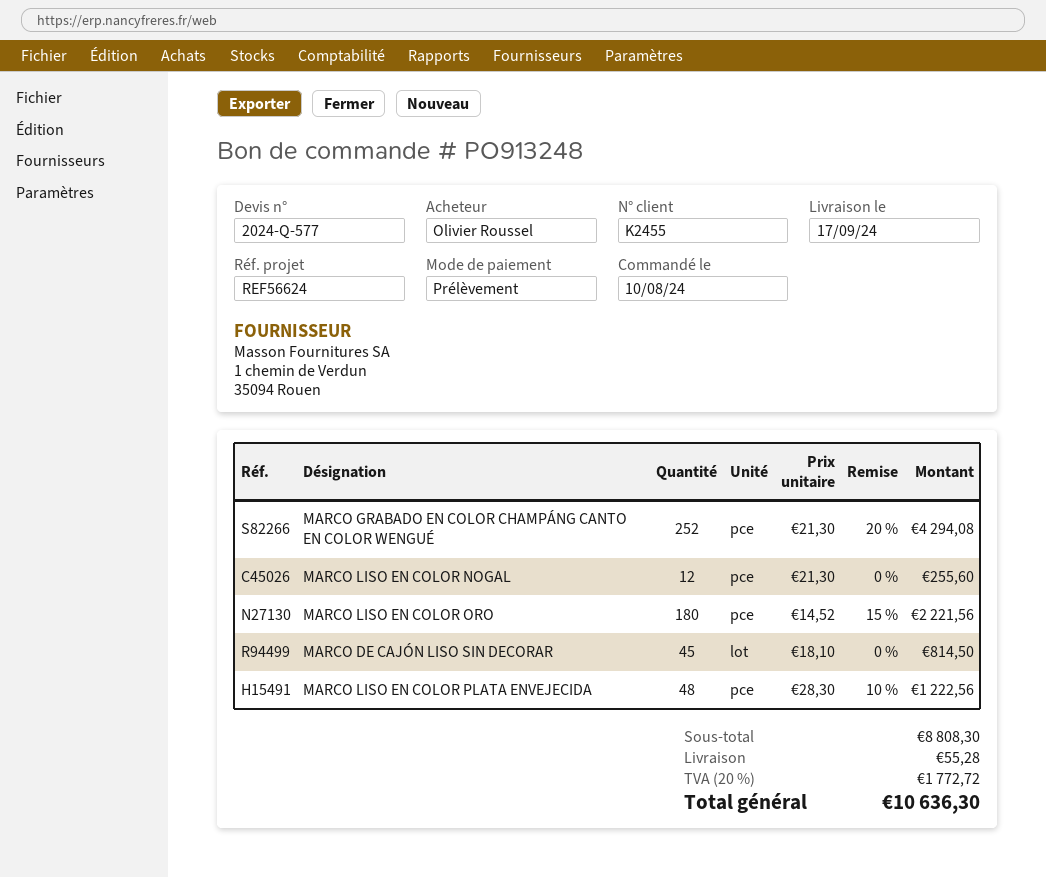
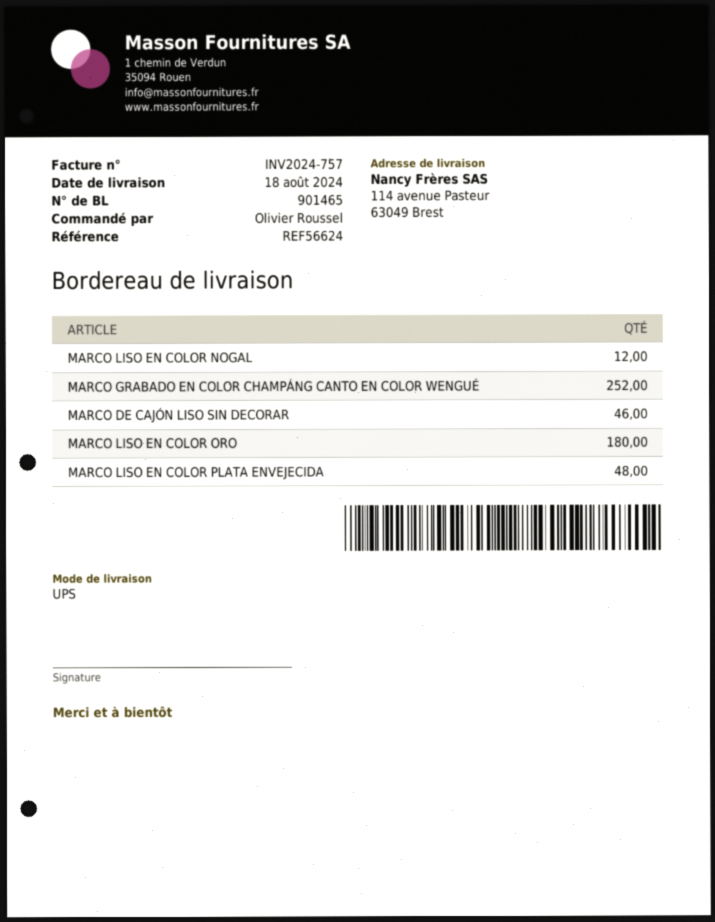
delivery date: 2024-09-17 -> 2024-08-18
MARCO DE CAJÓN LISO SIN DECORAR: 45 -> 46

